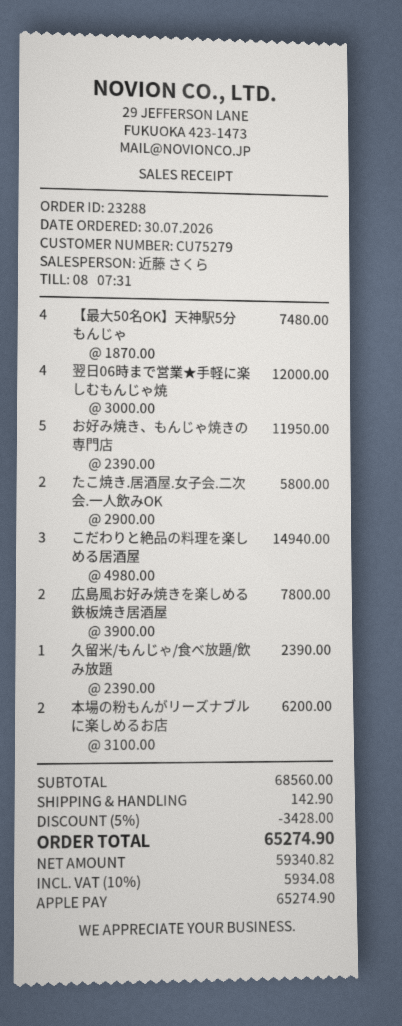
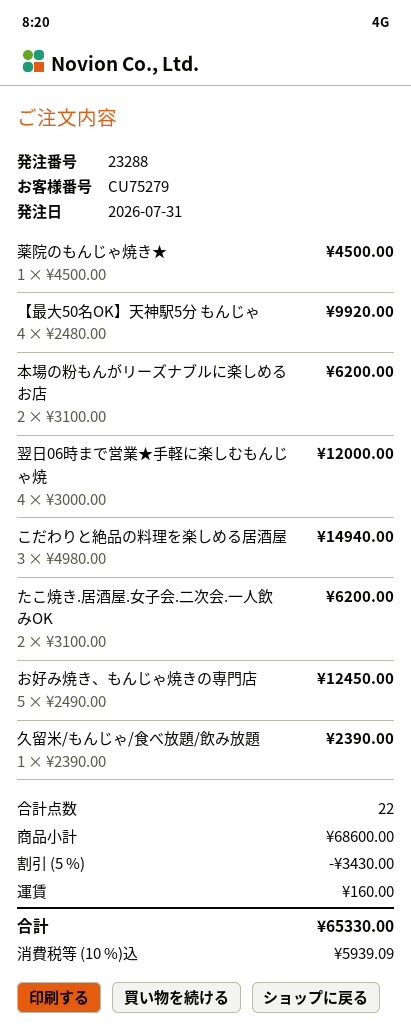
order date: 2026-07-30 -> 2026-07-31
【最大50名OK】天神駅5分 もんじゃ: 4 x 1870.00 = 7480.00 -> 4 x 2480.00 = 9920.00
お好み焼き、もんじゃ焼きの専門店: 5 x 2390.00 = 11950.00 -> 5 x 2490.00 = 12450.00
たこ焼き.居酒屋.女子会.二次会.一人飲みOK: 2 x 2900.00 = 5800.00 -> 2 x 3100.00 = 6200.00
広島風お好み焼きを楽しめる鉄板焼き居酒屋: 2 x 3900.00 = 7800.00 -> none
薬院のもんじゃ焼き★: none -> 1 x 4500.00 = 4500.00
subtotal: 68560.00 -> 68600.00
discount: 5% = 3428.00 -> 5% = 3430.00
shipping: 142.90 -> 160.00
tax: 10% = 5934.08 -> 10% = 5939.09
total: 65274.90 -> 65330.00

